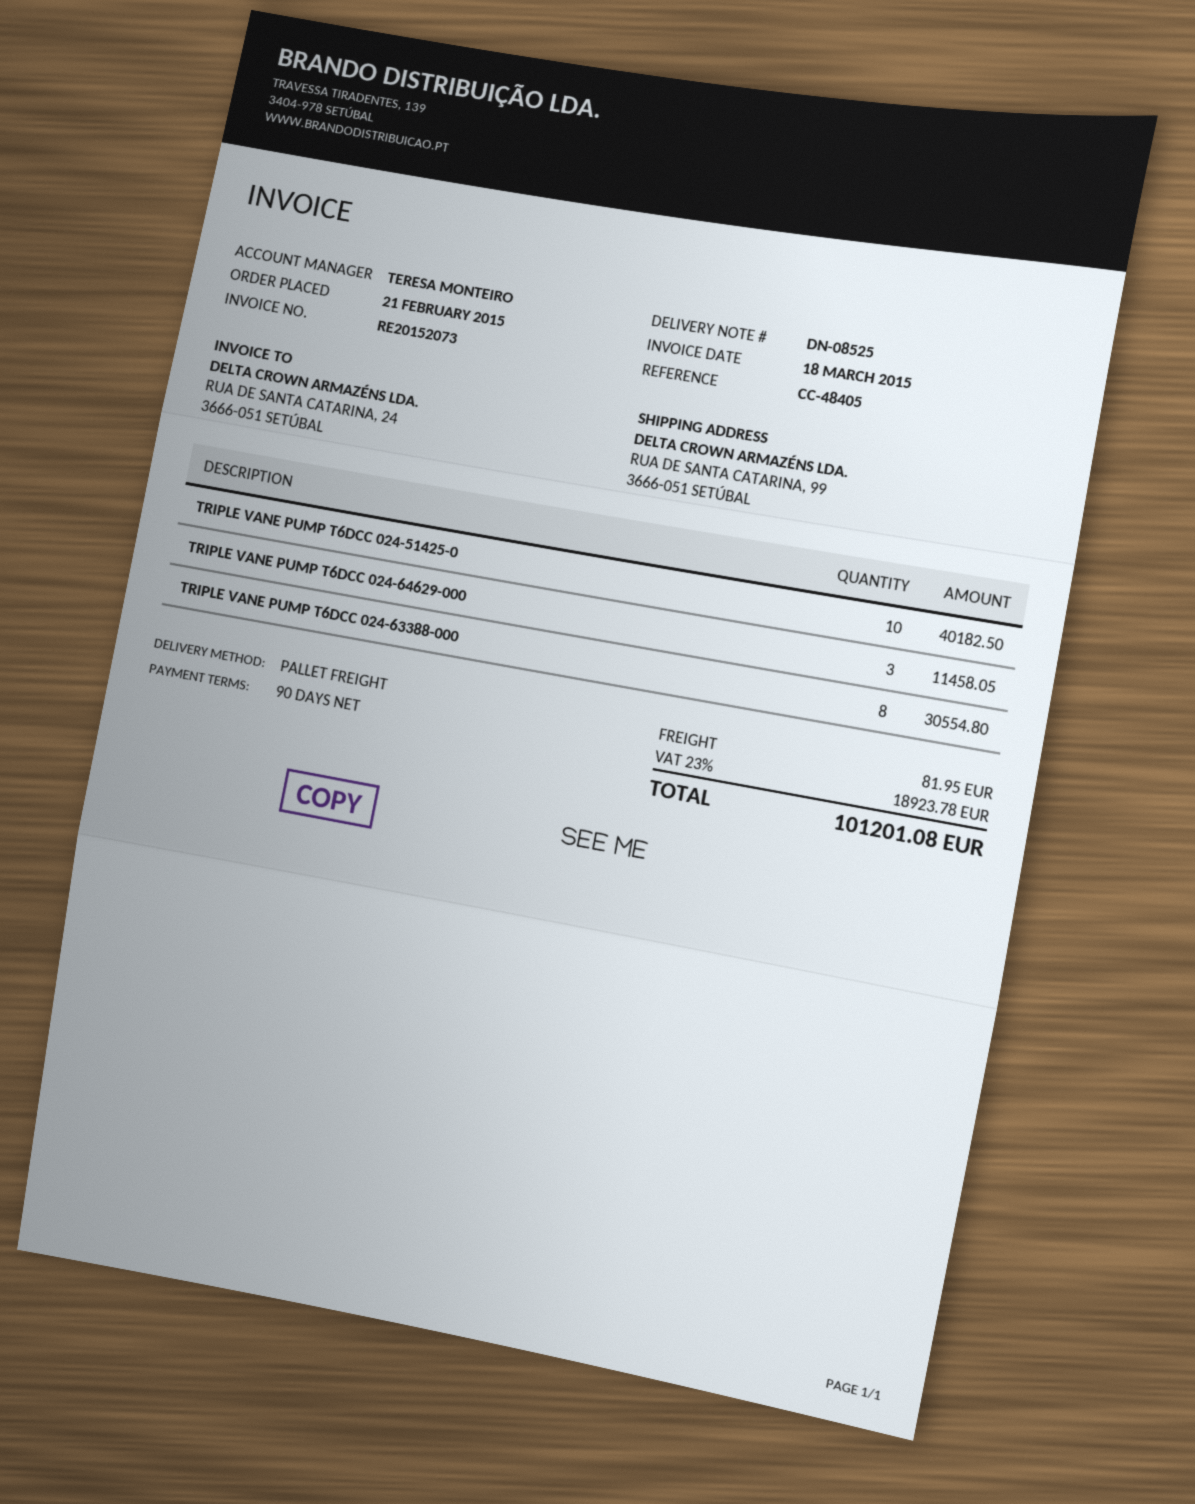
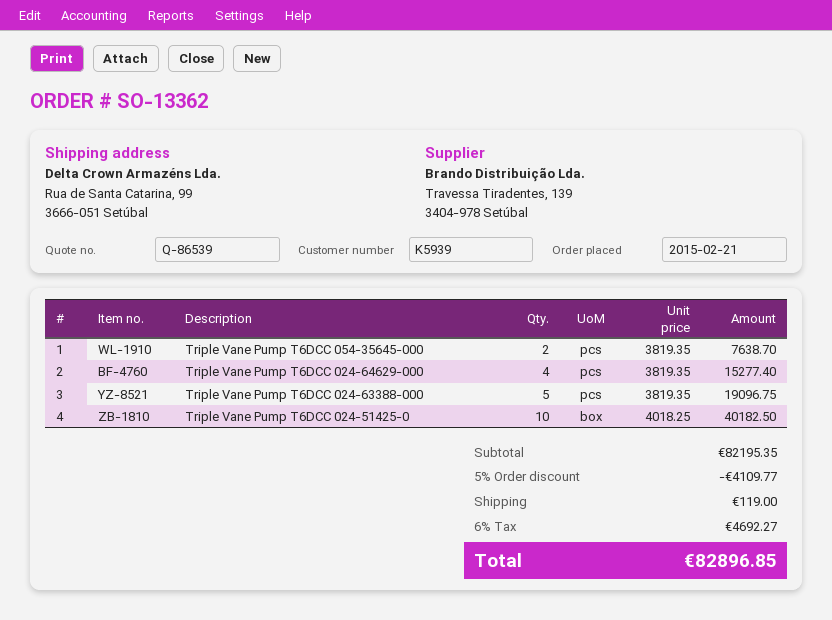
TRIPLE VANE PUMP T6DCC 024-64629-000: 3 for 11458.05 -> 4 for 15277.40
TRIPLE VANE PUMP T6DCC 024-63388-000: 8 for 30554.80 -> 5 for 19096.75
Triple Vane Pump T6DCC 054-35645-000: none -> 2 for 7638.70
discount: none -> 5% = 4109.77
shipping: 81.95 -> 119.00
tax: 23% = 18923.78 -> 6% = 4692.27
total: 101201.08 -> 82896.85

